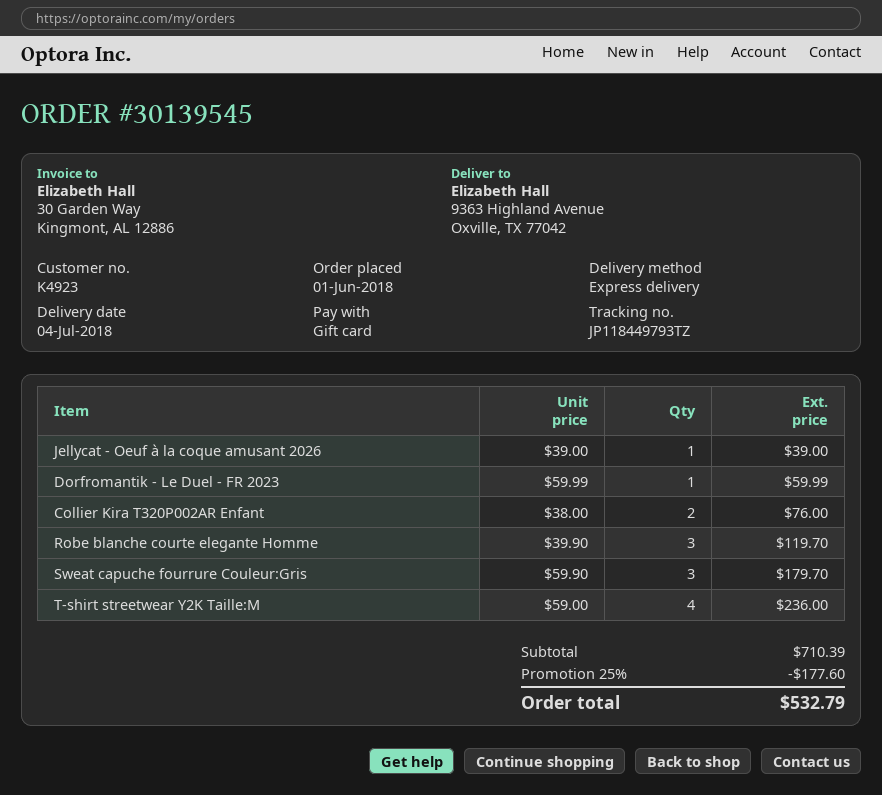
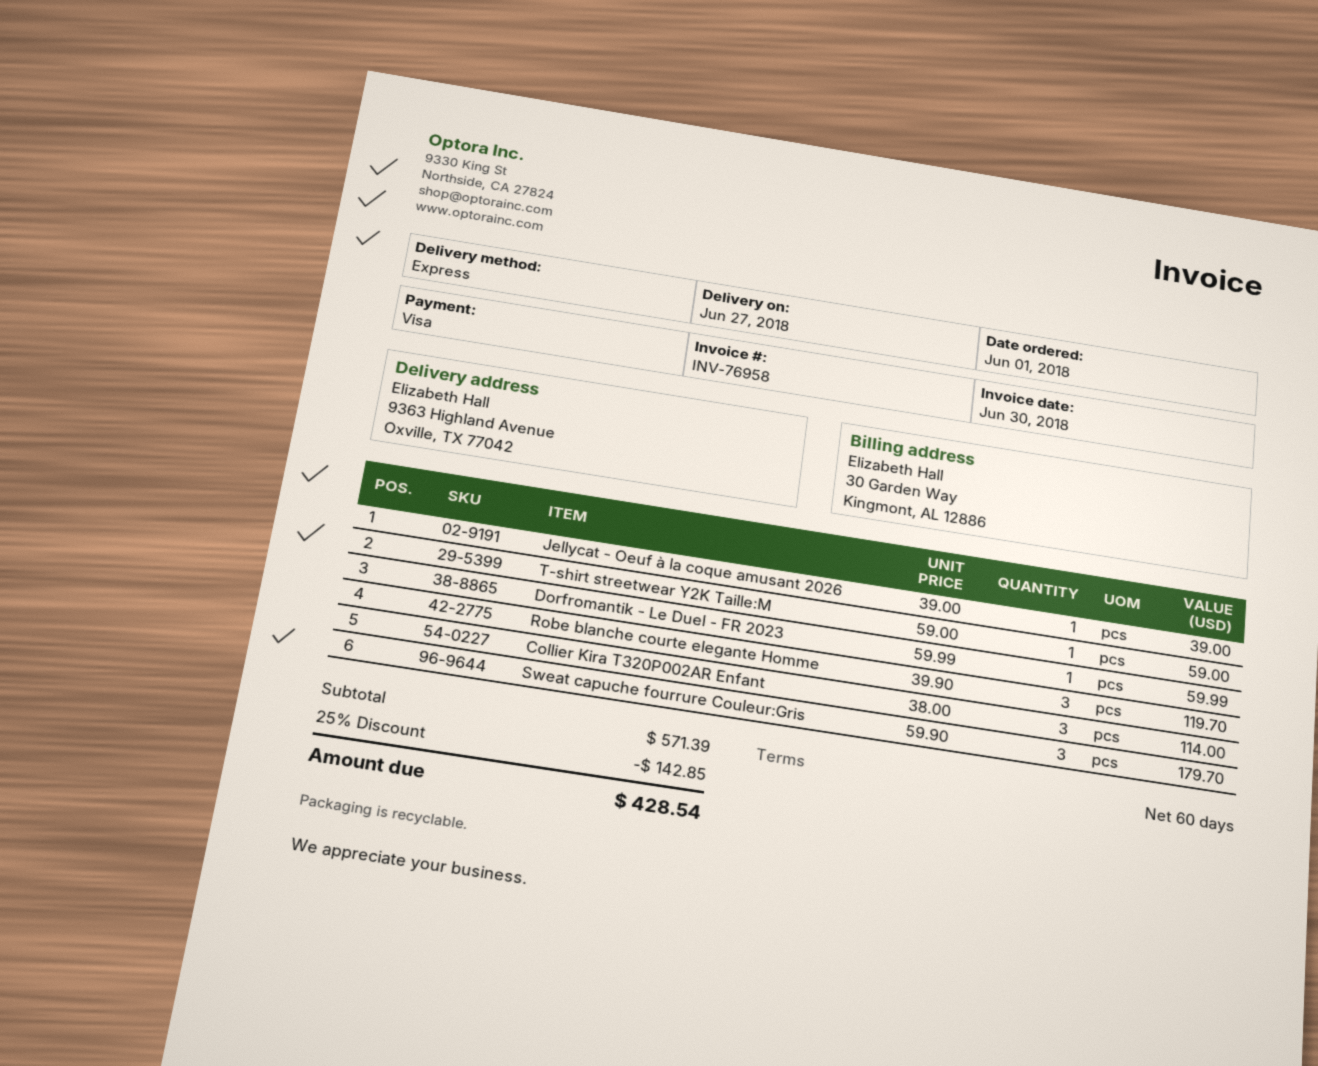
delivery date: 2018-07-04 -> 2018-06-27
payment method: gift card -> Visa
Collier Kira T320P002AR Enfant: 2 x 38.00 = 76.00 -> 3 x 38.00 = 114.00
T-shirt streetwear Y2K Taille:M: 4 x 59.00 = 236.00 -> 1 x 59.00 = 59.00
subtotal: 710.39 -> 571.39
discount: 25% = 177.60 -> 25% = 142.85
total: 532.79 -> 428.54

